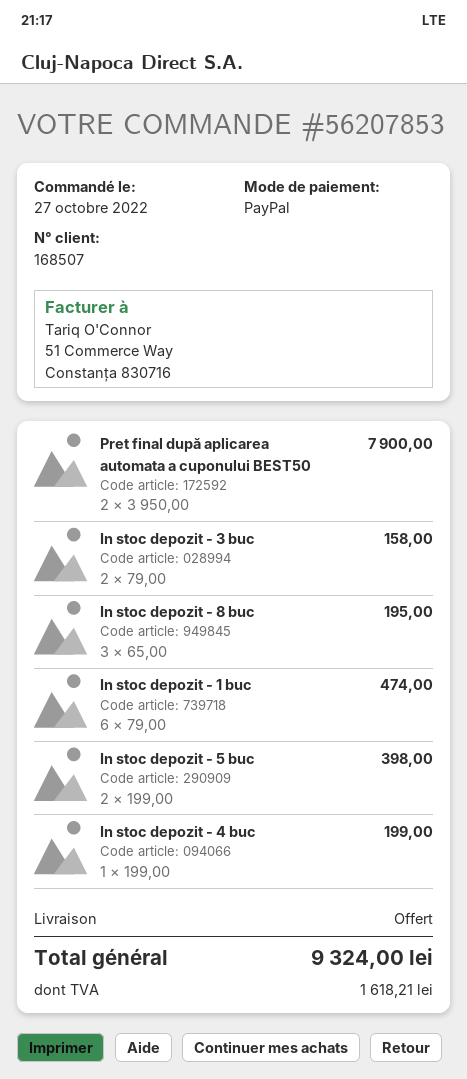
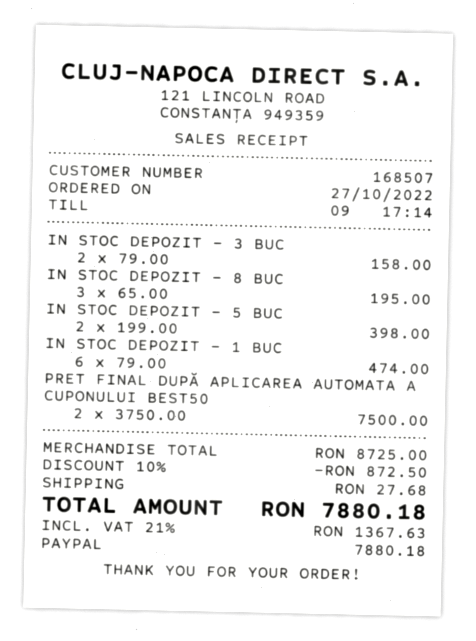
Pret final după aplicarea automata a cuponului BEST50: 2 x 3950.00 = 7900.00 -> 2 x 3750.00 = 7500.00
In stoc depozit - 4 buc: 1 x 199.00 = 199.00 -> none
discount: none -> 10% = 872.50
shipping: 0.00 -> 27.68
tax: 1618.21 -> 1367.63
total: 9324.00 -> 7880.18

